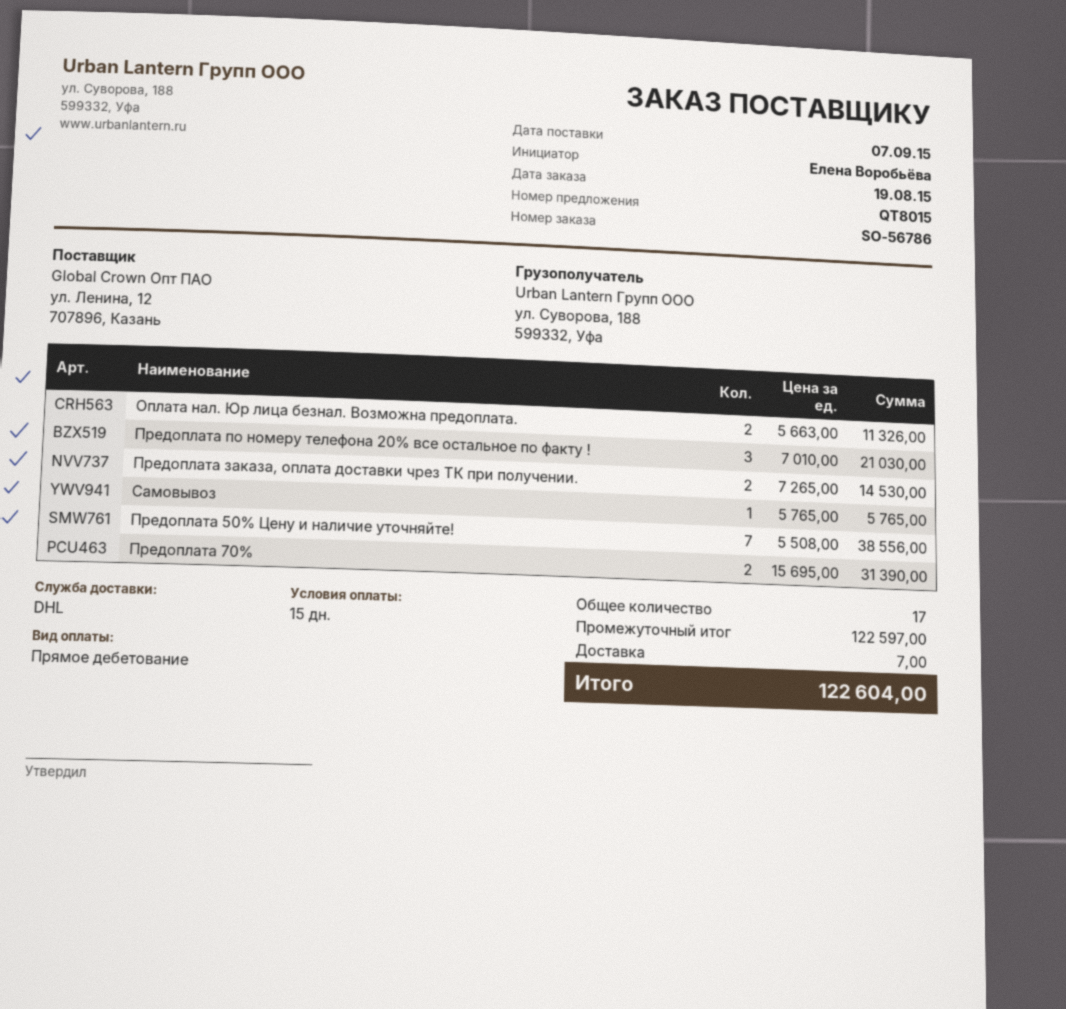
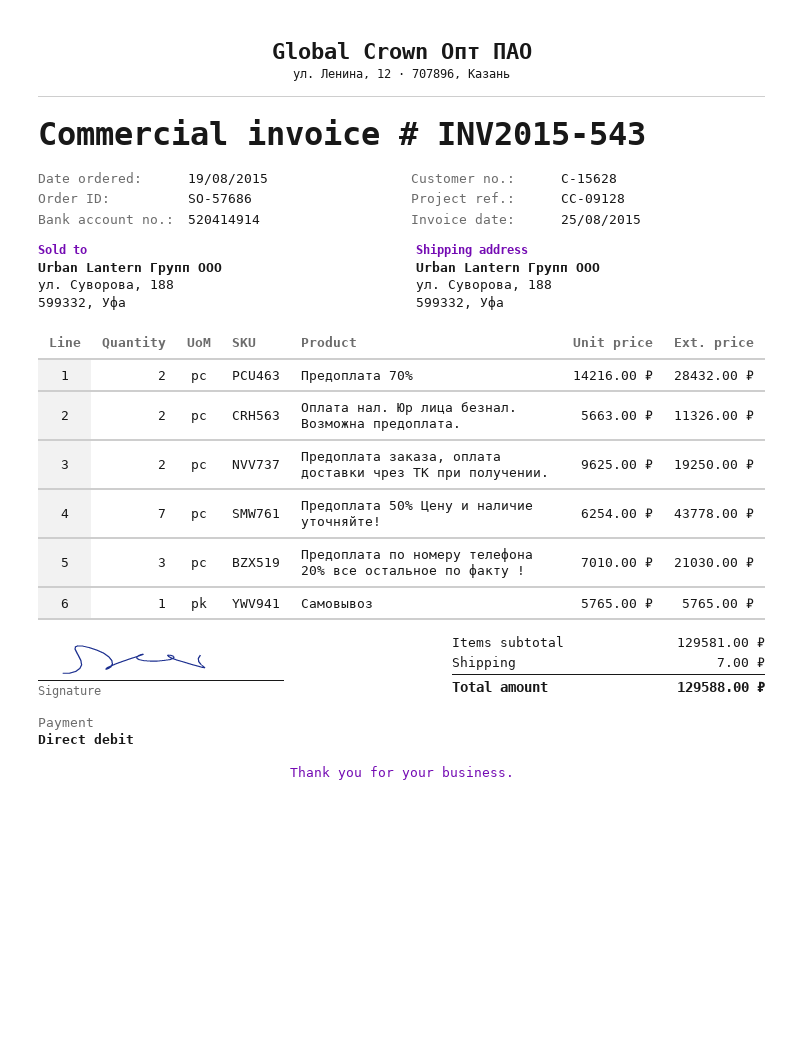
order number: SO-56786 -> SO-57686
Предоплата заказа, оплата доставки чрез ТК при получении.: 2 x 7265.00 = 14530.00 -> 2 x 9625.00 = 19250.00
Предоплата 50% Цену и наличие уточняйте!: 7 x 5508.00 = 38556.00 -> 7 x 6254.00 = 43778.00
Предоплата 70%: 2 x 15695.00 = 31390.00 -> 2 x 14216.00 = 28432.00
subtotal: 122597.00 -> 129581.00
total: 122604.00 -> 129588.00

